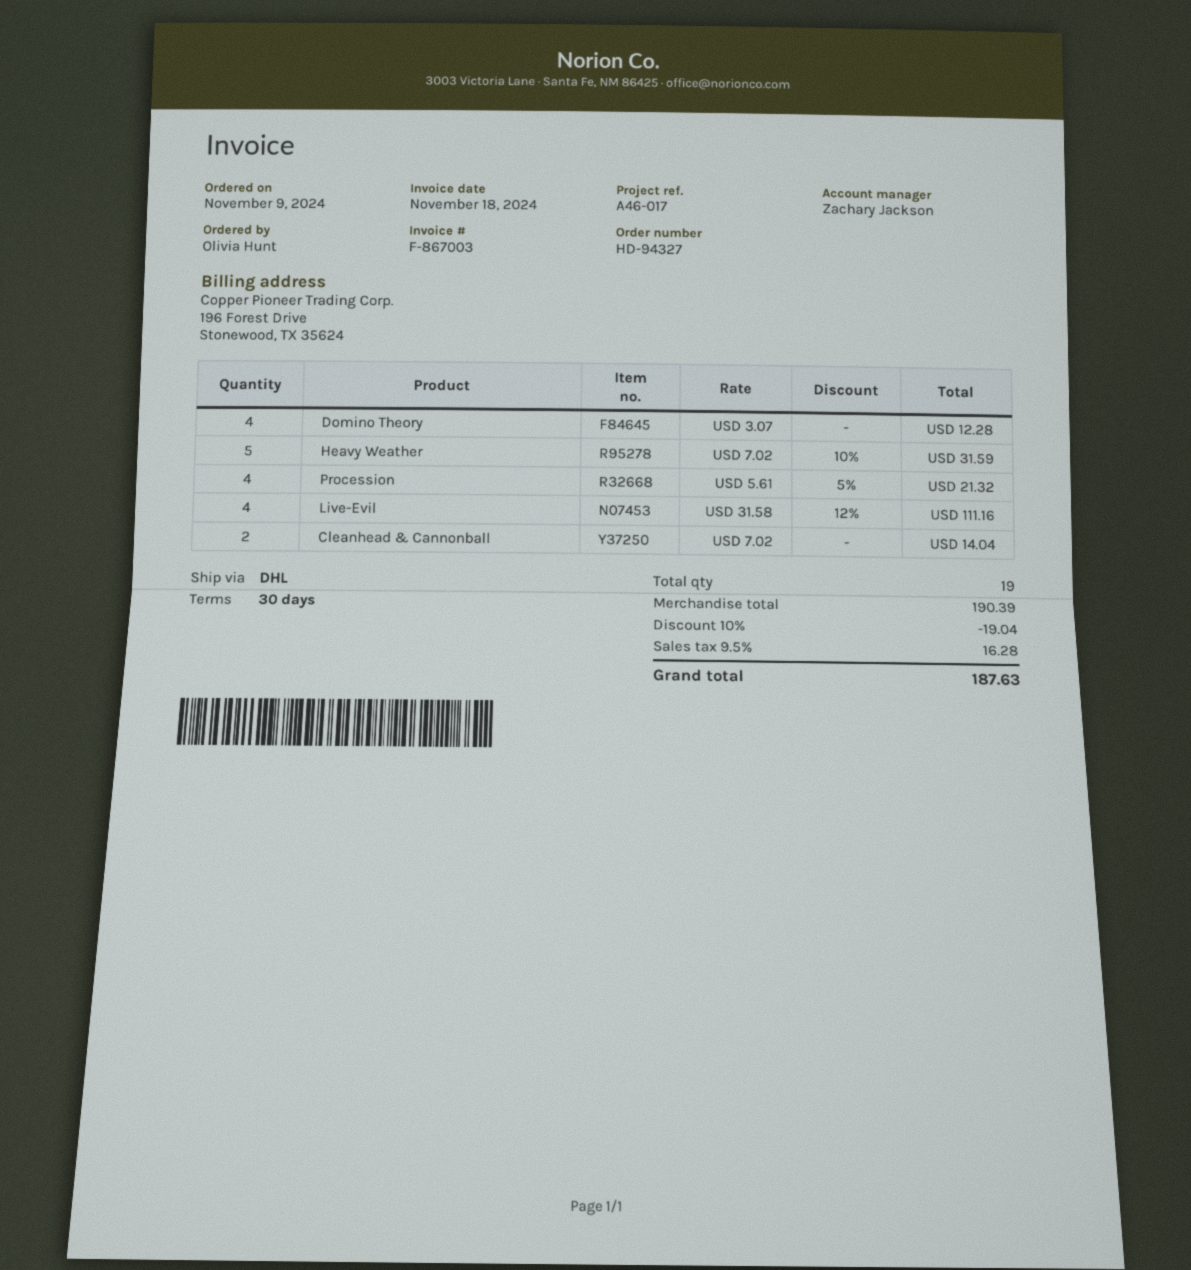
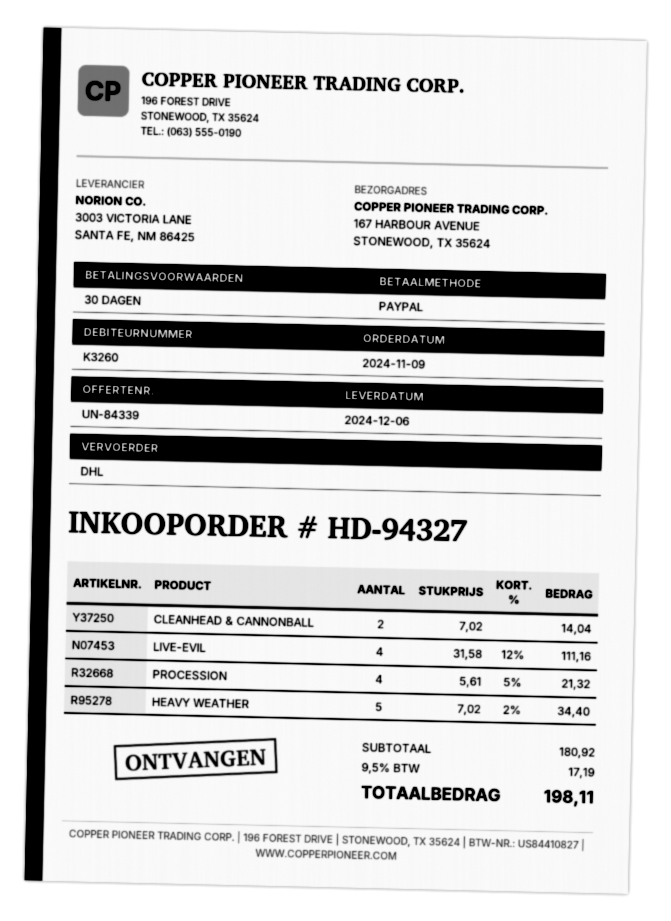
Domino Theory: 4 x 3.07 = 12.28 -> none
Heavy Weather: 5 x 7.02 - 10% = 31.59 -> 5 x 7.02 - 2% = 34.40
subtotal: 190.39 -> 180.92
discount: 10% = 19.04 -> none
tax: 9.5% = 16.28 -> 9.5% = 17.19
total: 187.63 -> 198.11

